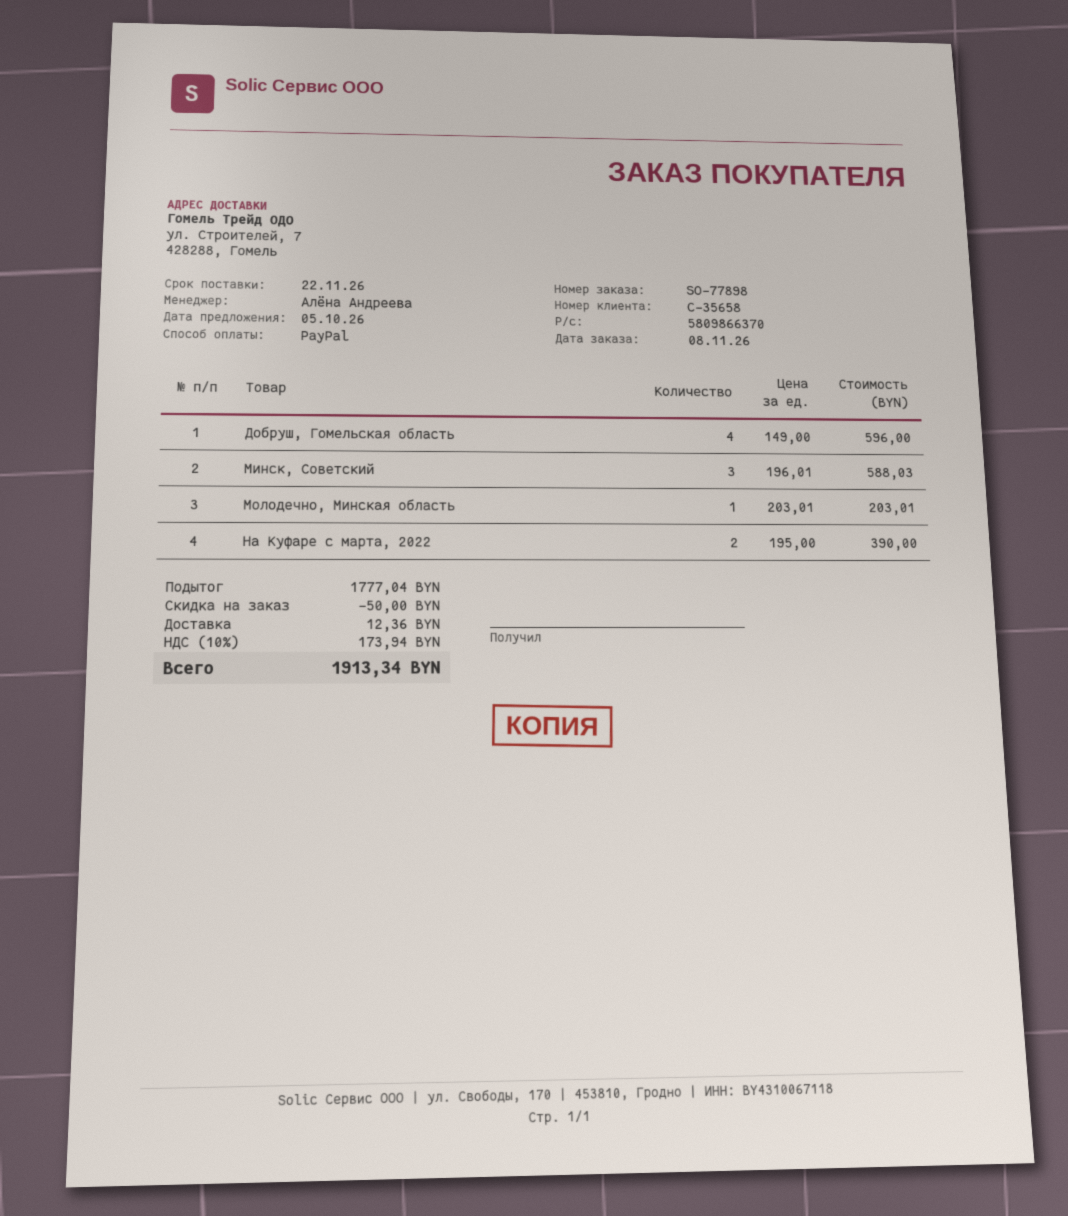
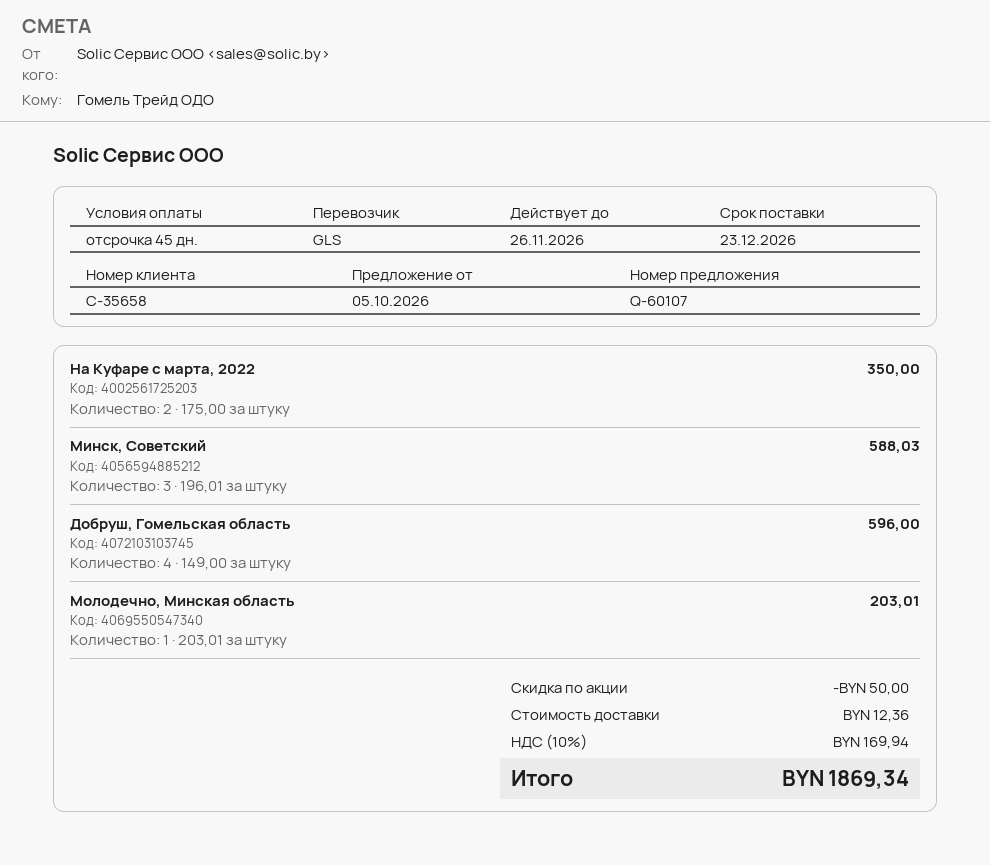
delivery date: 2026-11-22 -> 2026-12-23
На Куфаре с марта, 2022: 2 x 195.00 = 390.00 -> 2 x 175.00 = 350.00
tax: 10% = 173.94 -> 10% = 169.94
total: 1913.34 -> 1869.34

